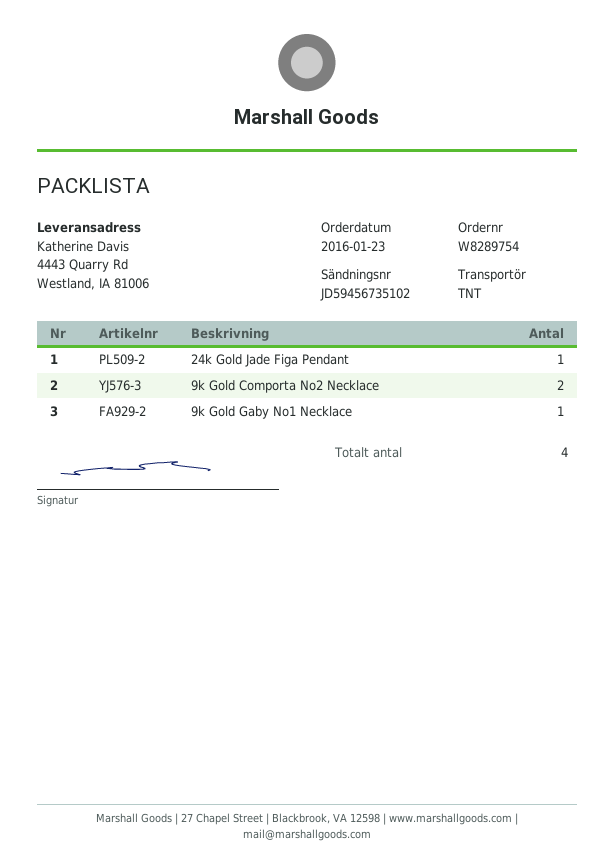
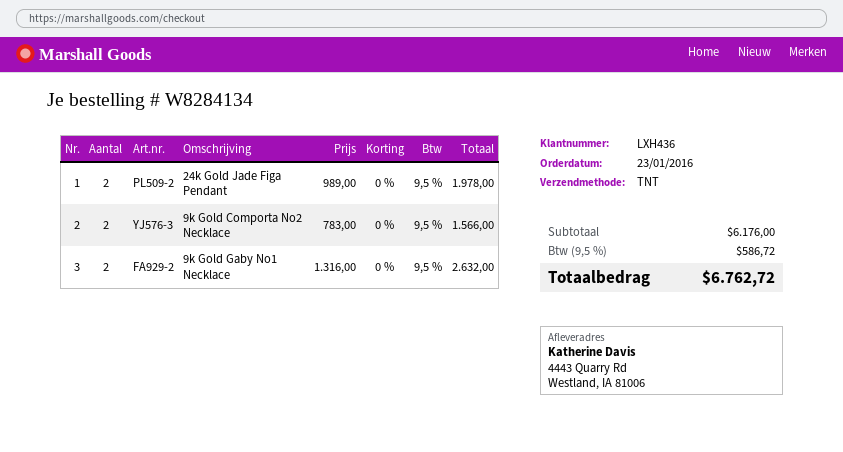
order number: W8289754 -> W8284134
24k Gold Jade Figa Pendant: 1 -> 2
9k Gold Gaby No1 Necklace: 1 -> 2

